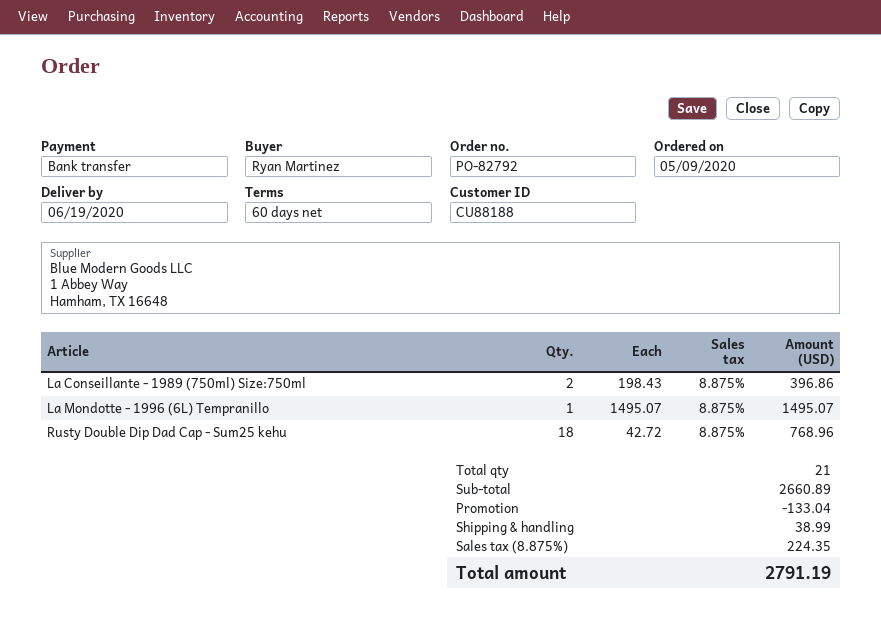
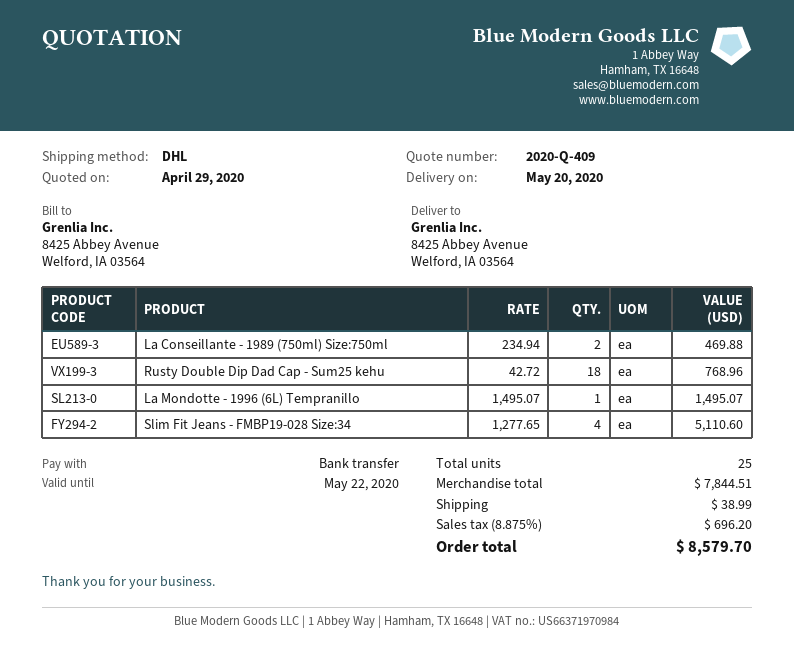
delivery date: 2020-06-19 -> 2020-05-20
La Conseillante - 1989 (750ml) Size:750ml: 2 x 198.43 = 396.86 -> 2 x 234.94 = 469.88
Slim Fit Jeans - FMBP19-028 Size:34: none -> 4 x 1277.65 = 5110.60
total quantity: 21 -> 25
subtotal: 2660.89 -> 7844.51
discount: 133.04 -> none
tax: 8.875% = 224.35 -> 8.875% = 696.20
total: 2791.19 -> 8579.70

